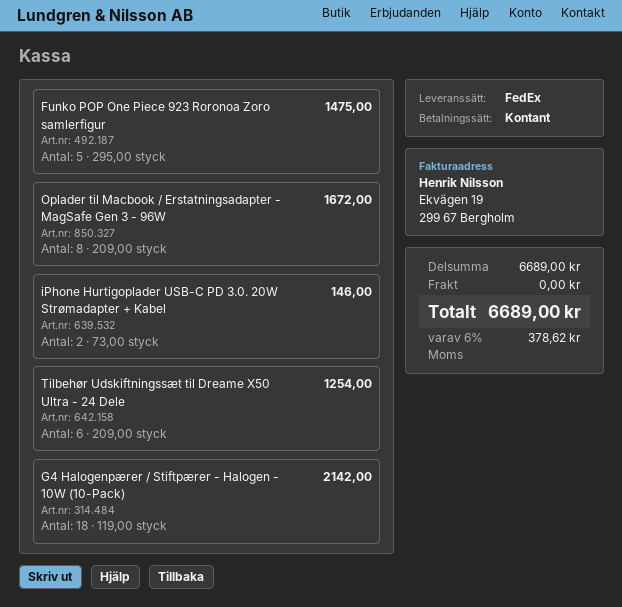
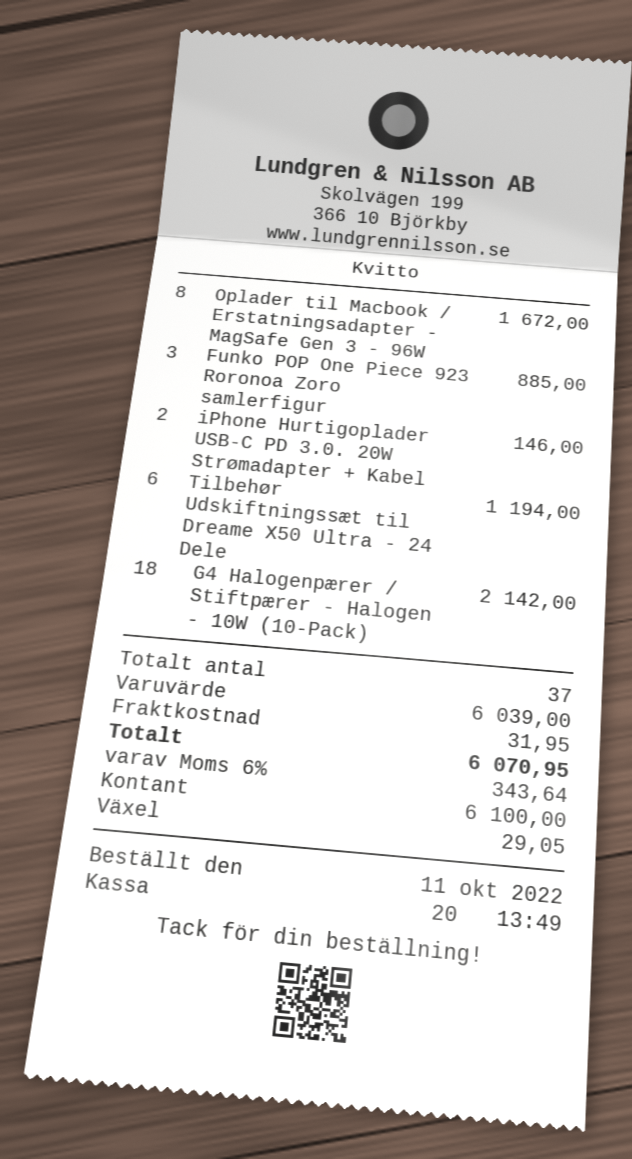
Funko POP One Piece 923 Roronoa Zoro samlerfigur: 5 for 1475.00 -> 3 for 885.00
Tilbehør Udskiftningssæt til Dreame X50 Ultra - 24 Dele: 6 for 1254.00 -> 6 for 1194.00
subtotal: 6689.00 -> 6039.00
shipping: 0.00 -> 31.95
tax: 6% = 378.62 -> 6% = 343.64
total: 6689.00 -> 6070.95

